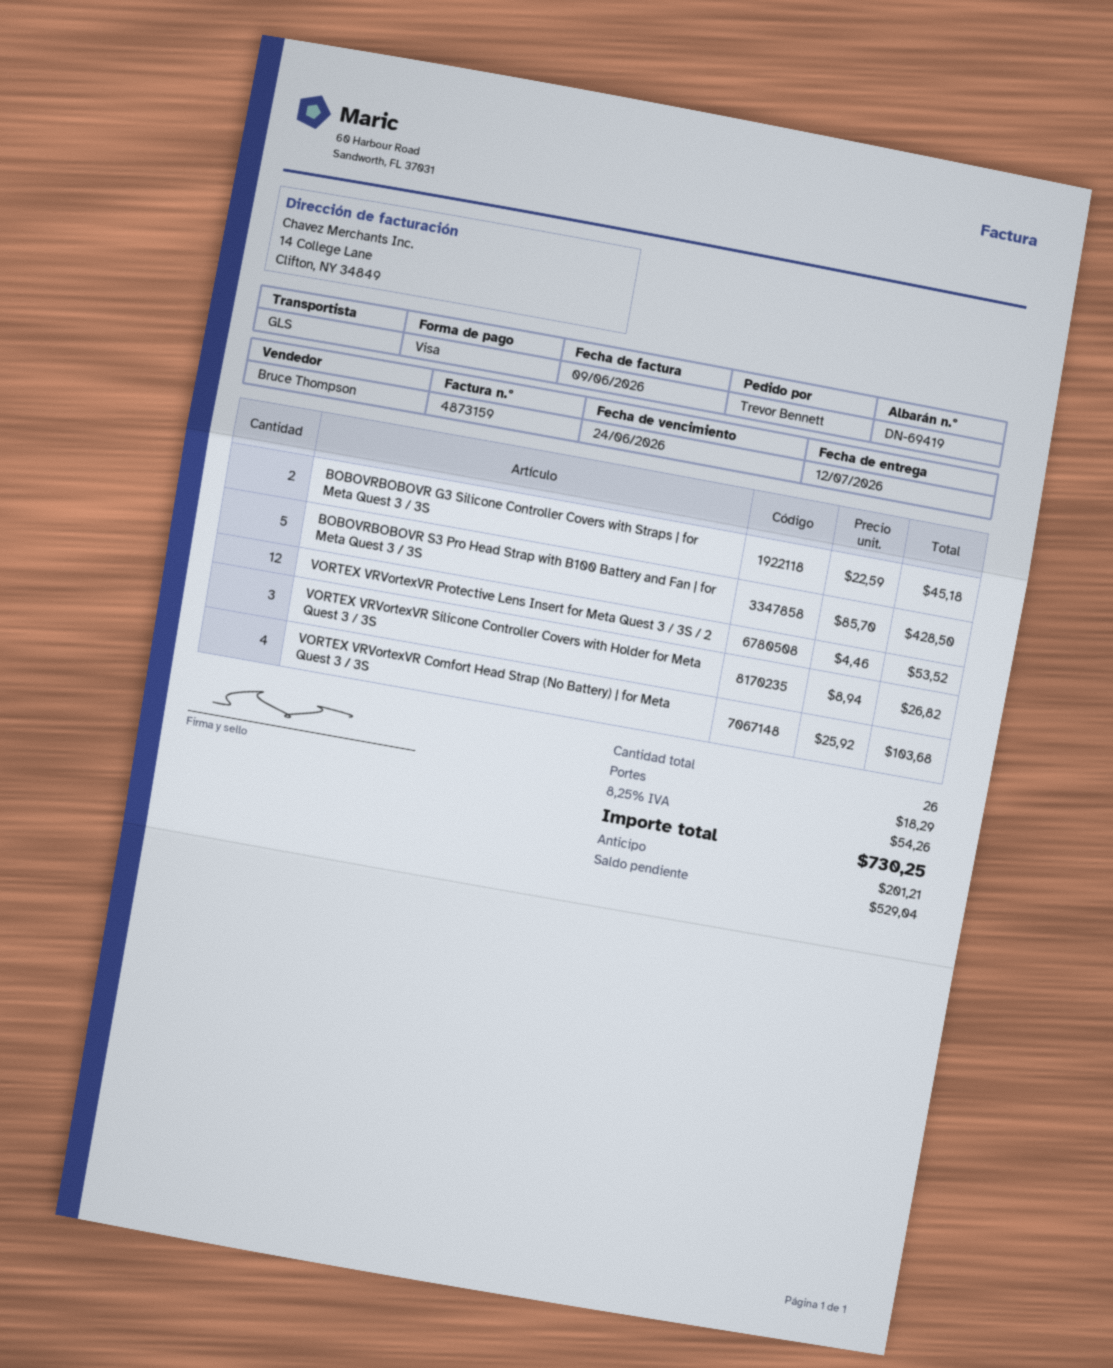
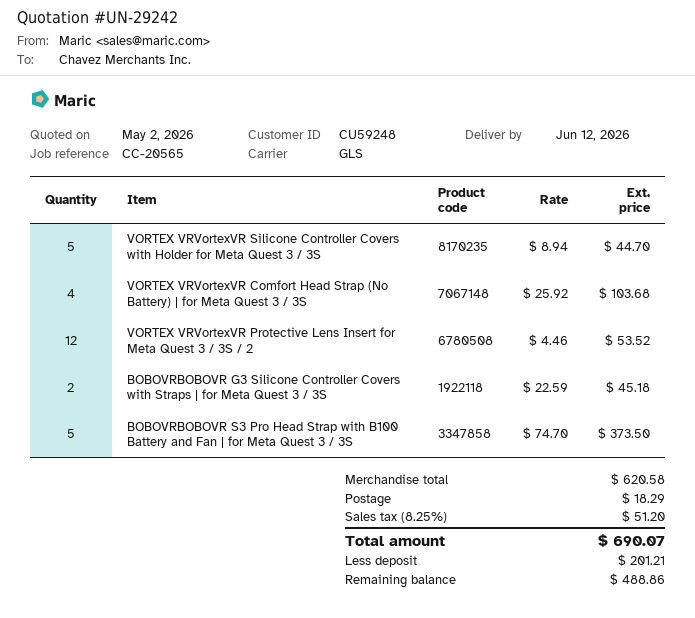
delivery date: 2026-07-12 -> 2026-06-12
BOBOVRBOBOVR S3 Pro Head Strap with B100 Battery and Fan | for Meta Quest 3 / 3S: 5 x 85.70 = 428.50 -> 5 x 74.70 = 373.50
VORTEX VRVortexVR Silicone Controller Covers with Holder for Meta Quest 3 / 3S: 3 x 8.94 = 26.82 -> 5 x 8.94 = 44.70
tax: 8.25% = 54.26 -> 8.25% = 51.20
total: 730.25 -> 690.07
balance: 529.04 -> 488.86

